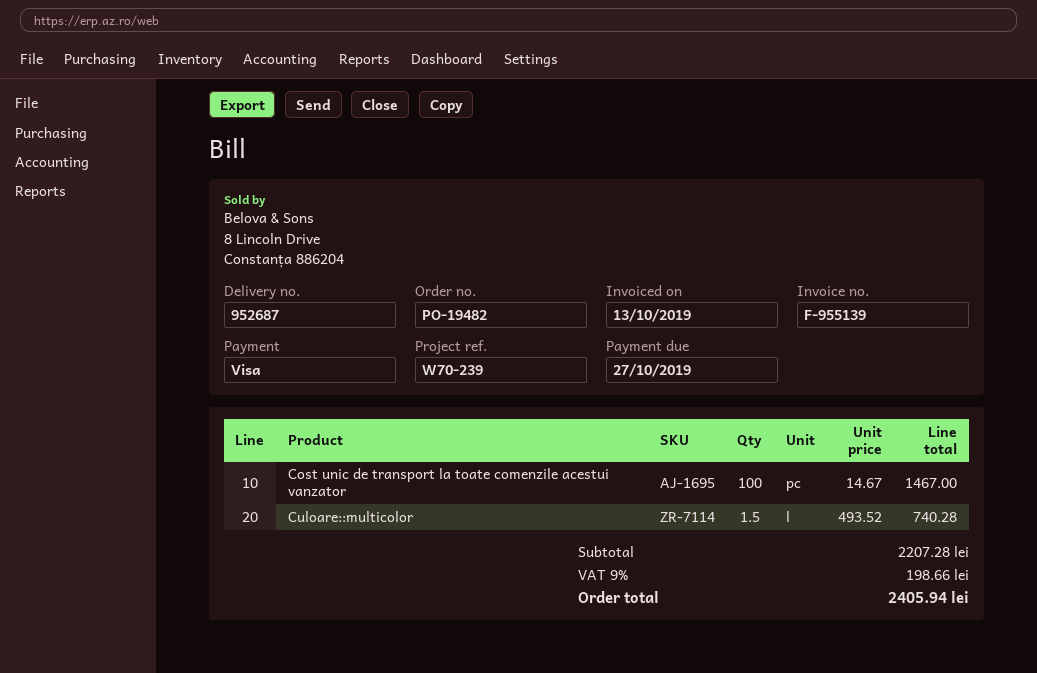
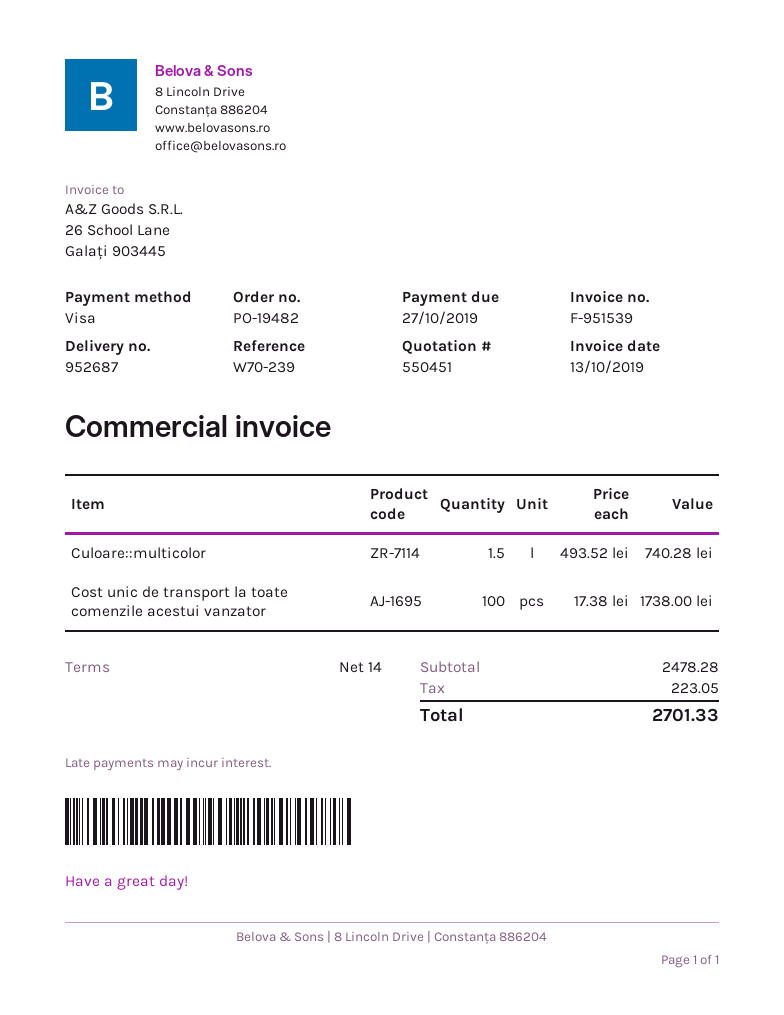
invoice number: F-955139 -> F-951539
Cost unic de transport la toate comenzile acestui vanzator: 100 x 14.67 = 1467.00 -> 100 x 17.38 = 1738.00
subtotal: 2207.28 -> 2478.28
tax: 198.66 -> 223.05
total: 2405.94 -> 2701.33

